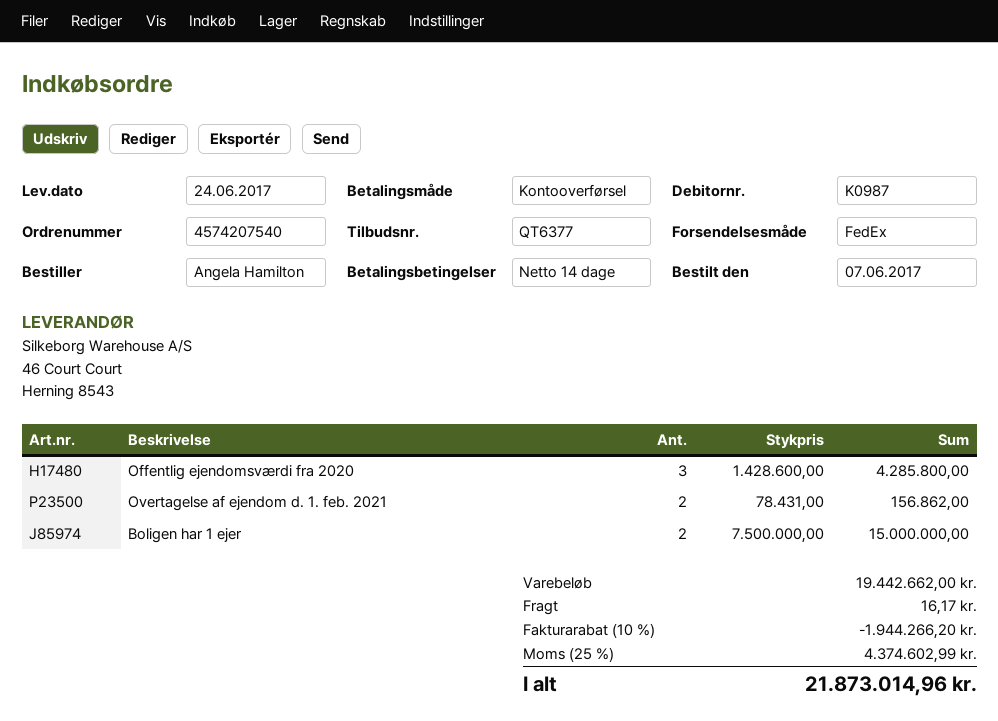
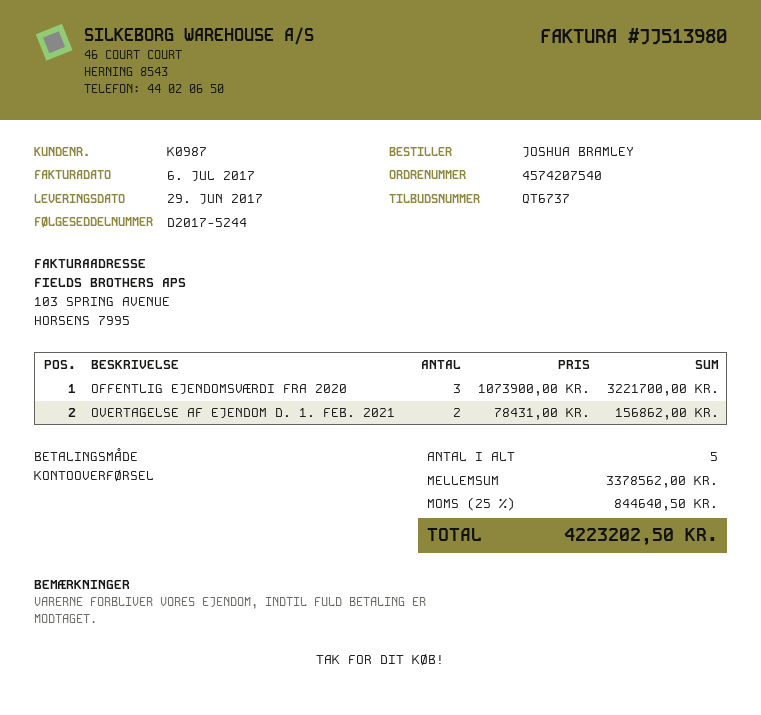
quote number: QT6377 -> QT6737
delivery date: 2017-06-24 -> 2017-06-29
ordered by: Angela Hamilton -> JOSHUA BRAMLEY
Offentlig ejendomsværdi fra 2020: 3 x 1428600.00 = 4285800.00 -> 3 x 1073900.00 = 3221700.00
Boligen har 1 ejer: 2 x 7500000.00 = 15000000.00 -> none
subtotal: 19442662.00 -> 3378562.00
discount: 10% = 1944266.20 -> none
shipping: 16.17 -> none
tax: 25% = 4374602.99 -> 25% = 844640.50
total: 21873014.96 -> 4223202.50

